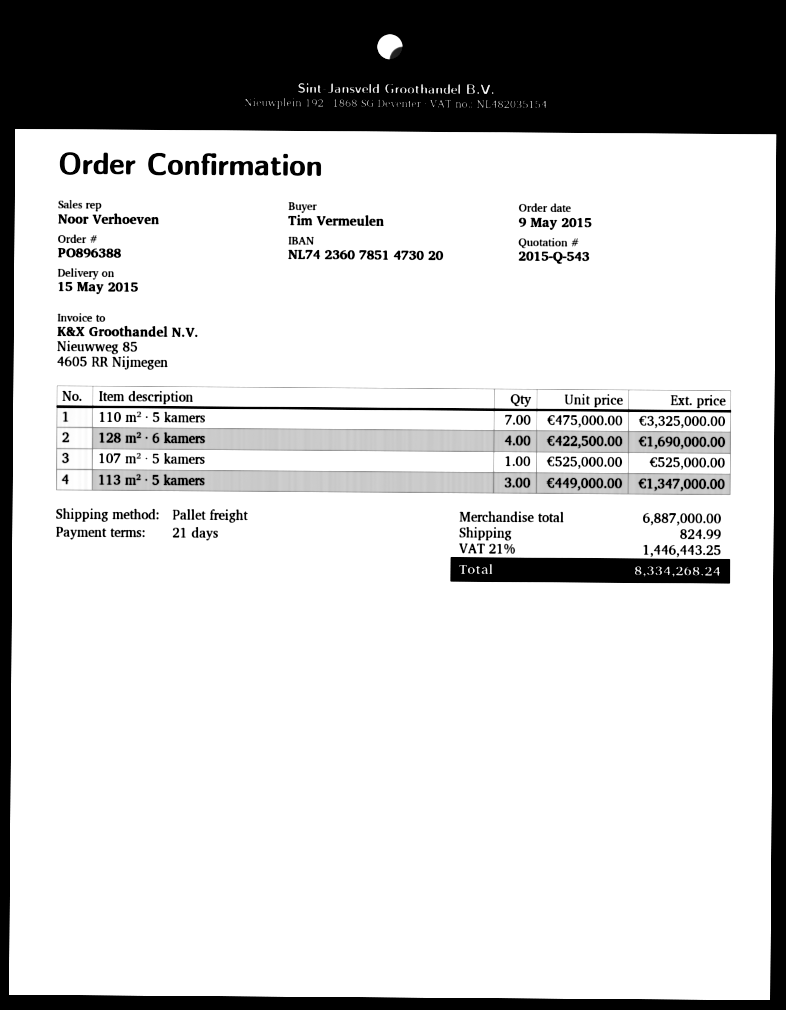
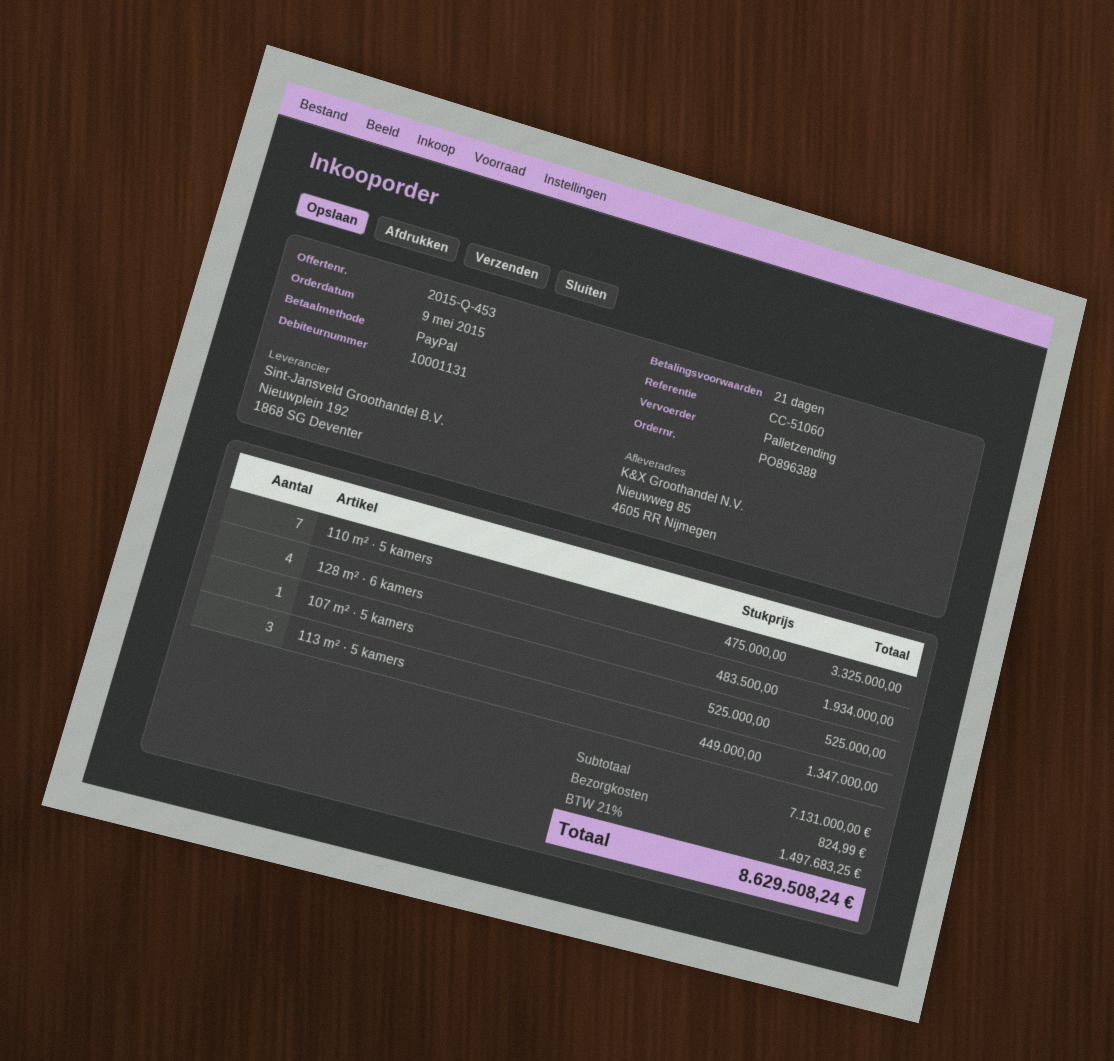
quote number: 2015-Q-543 -> 2015-Q-453
128 m² · 6 kamers: 4 x 422500.00 = 1690000.00 -> 4 x 483500.00 = 1934000.00
subtotal: 6887000.00 -> 7131000.00
tax: 21% = 1446443.25 -> 21% = 1497683.25
total: 8334268.24 -> 8629508.24

